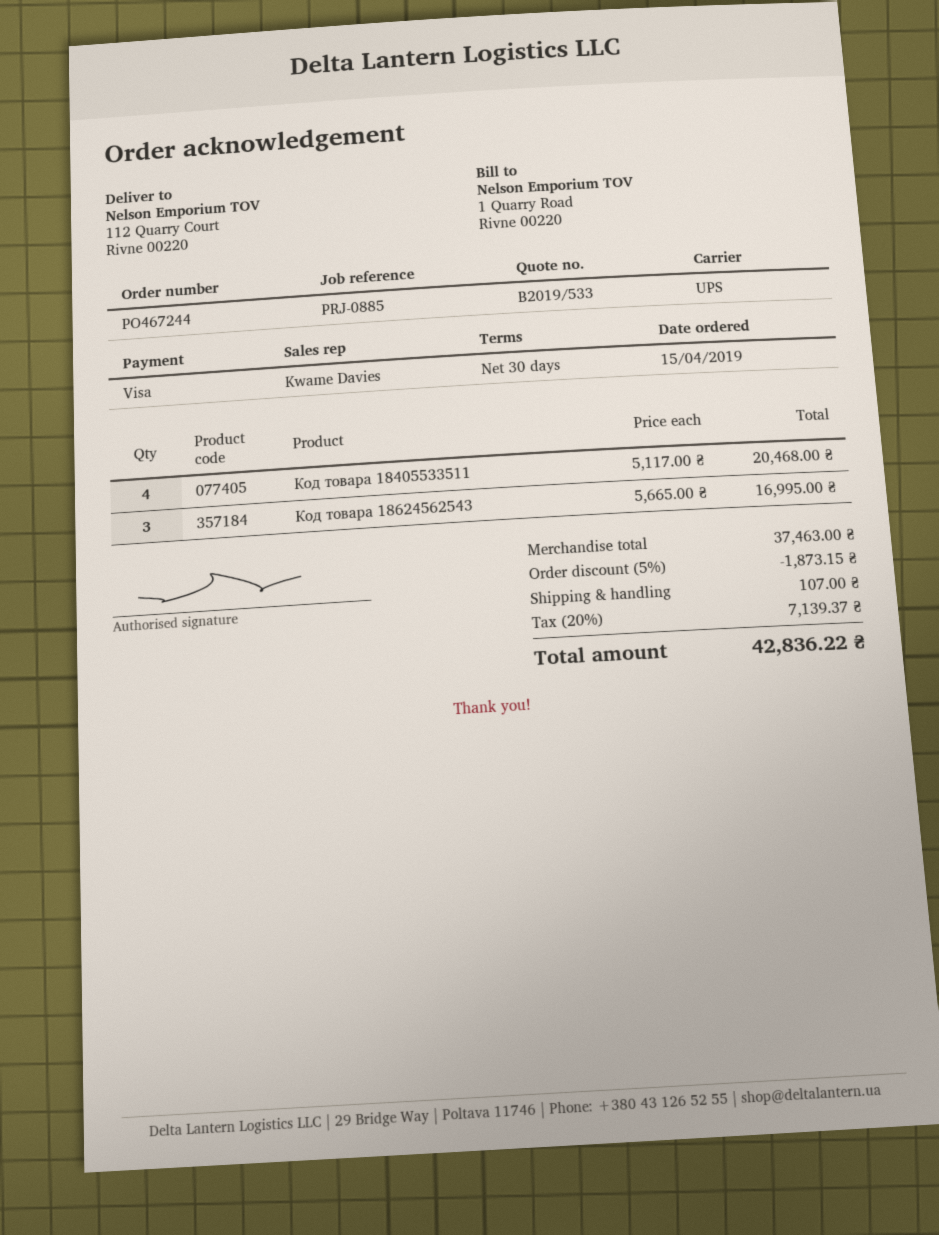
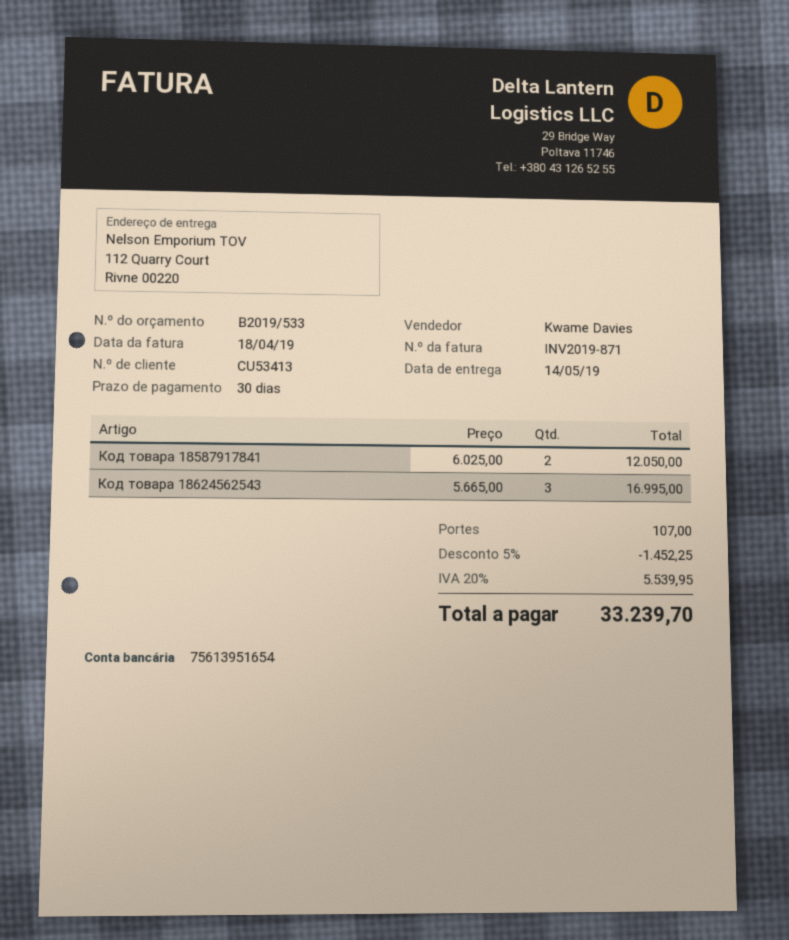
Код товара 18405533511: 4 x 5117.00 = 20468.00 -> none
Код товара 18587917841: none -> 2 x 6025.00 = 12050.00
discount: 5% = 1873.15 -> 5% = 1452.25
tax: 20% = 7139.37 -> 20% = 5539.95
total: 42836.22 -> 33239.70

